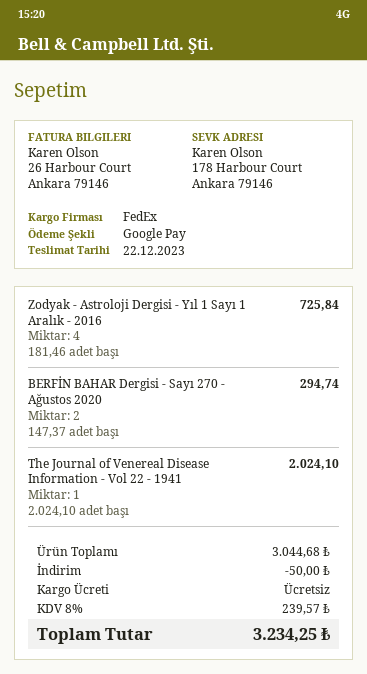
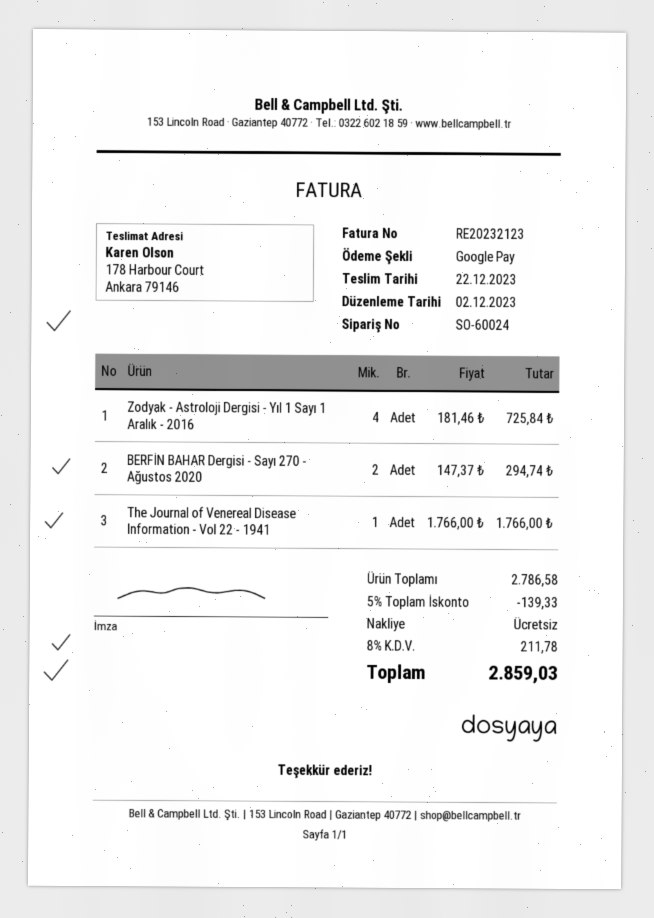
The Journal of Venereal Disease Information - Vol 22 - 1941: 1 x 2024.10 = 2024.10 -> 1 x 1766.00 = 1766.00
subtotal: 3044.68 -> 2786.58
discount: 50.00 -> 139.33
tax: 8% = 239.57 -> 8% = 211.78
total: 3234.25 -> 2859.03

